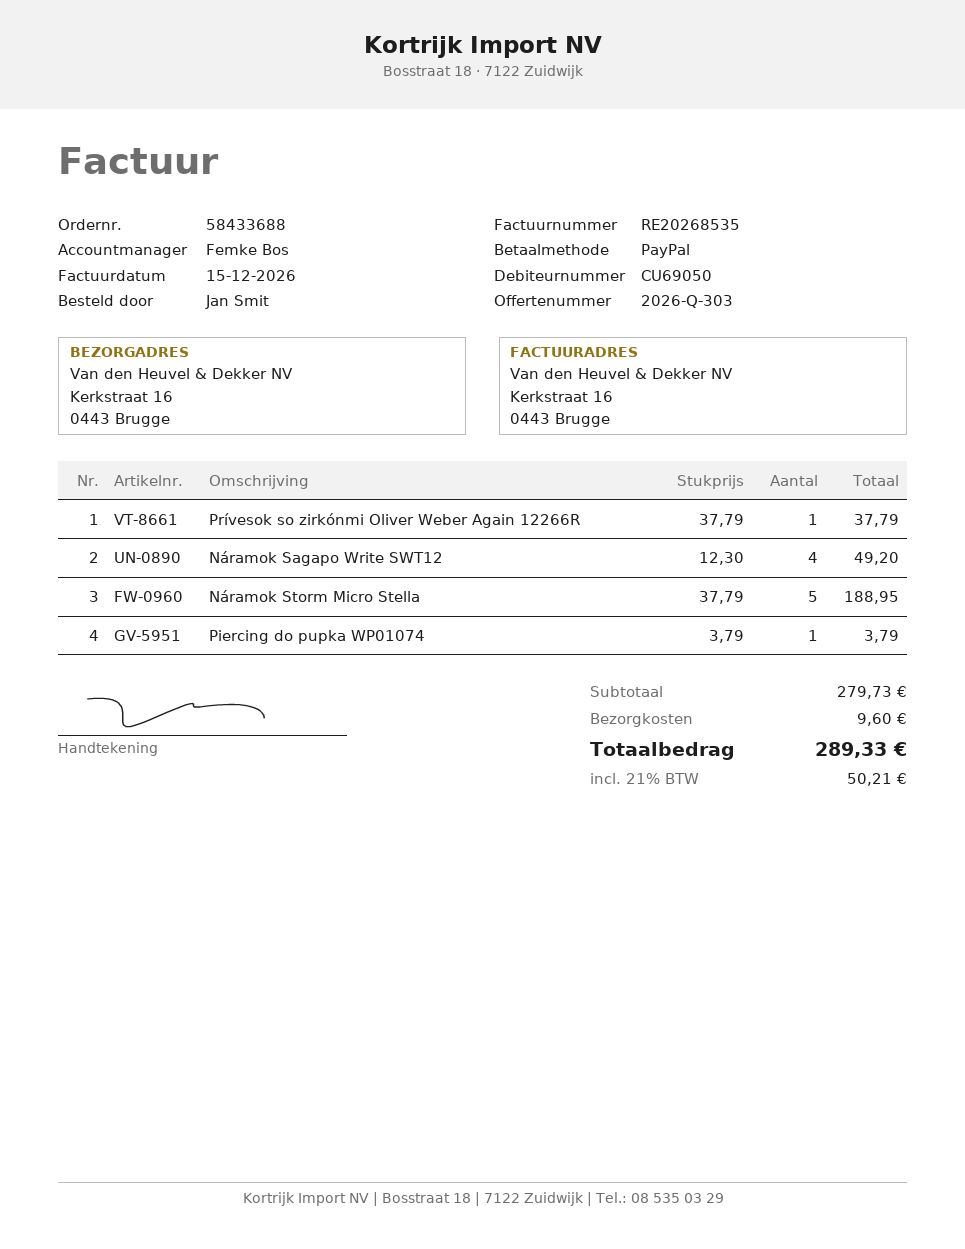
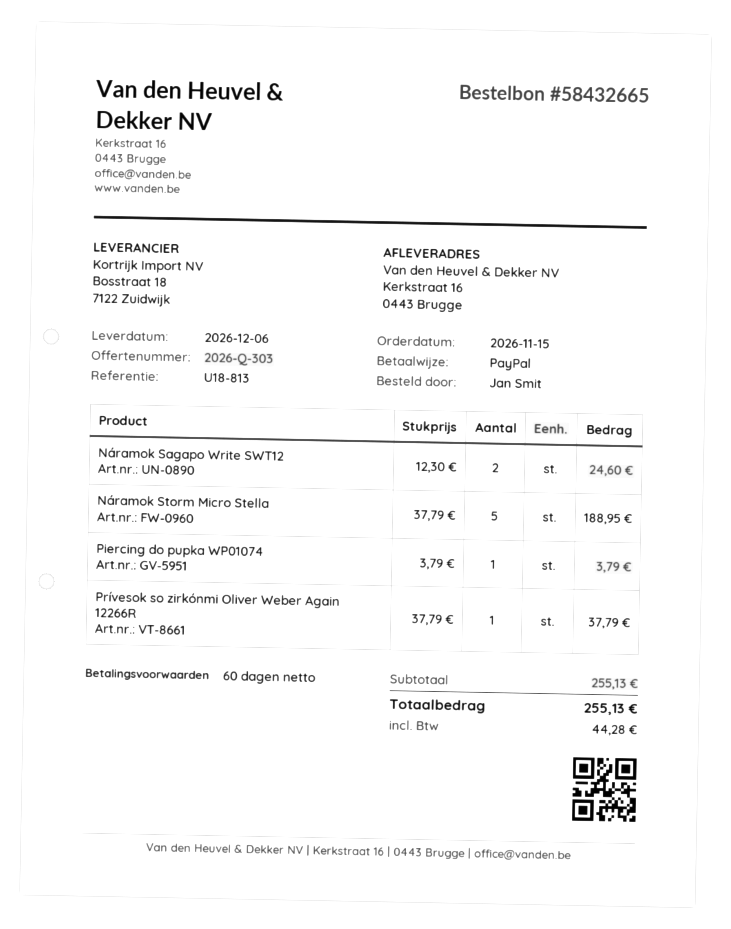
order number: 58433688 -> 58432665
Náramok Sagapo Write SWT12: 4 x 12.30 = 49.20 -> 2 x 12.30 = 24.60
subtotal: 279.73 -> 255.13
shipping: 9.60 -> none
tax: 50.21 -> 44.28
total: 289.33 -> 255.13

